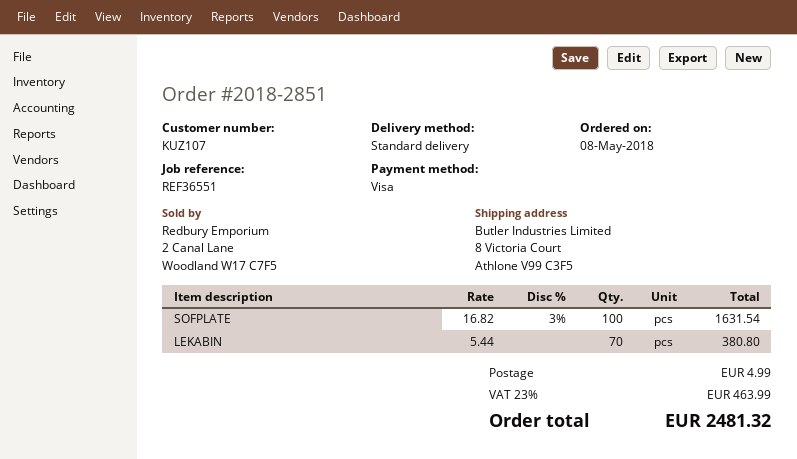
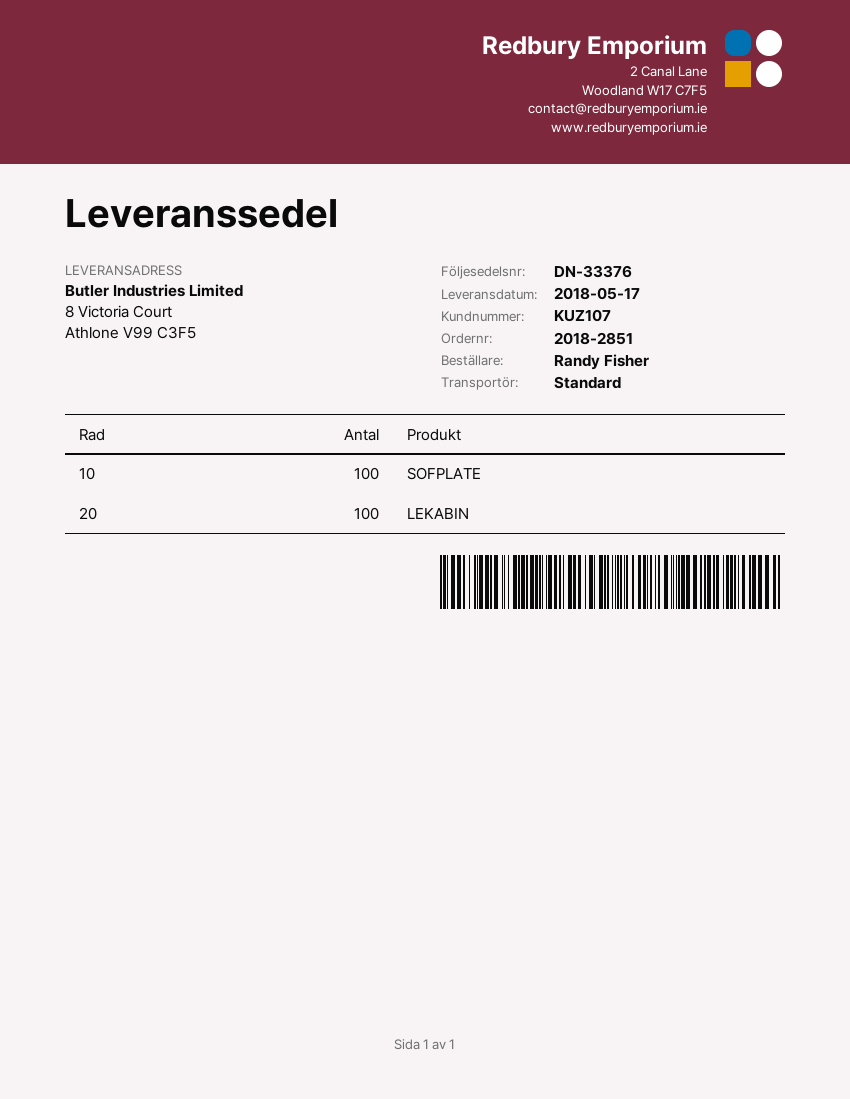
LEKABIN: 70 -> 100

